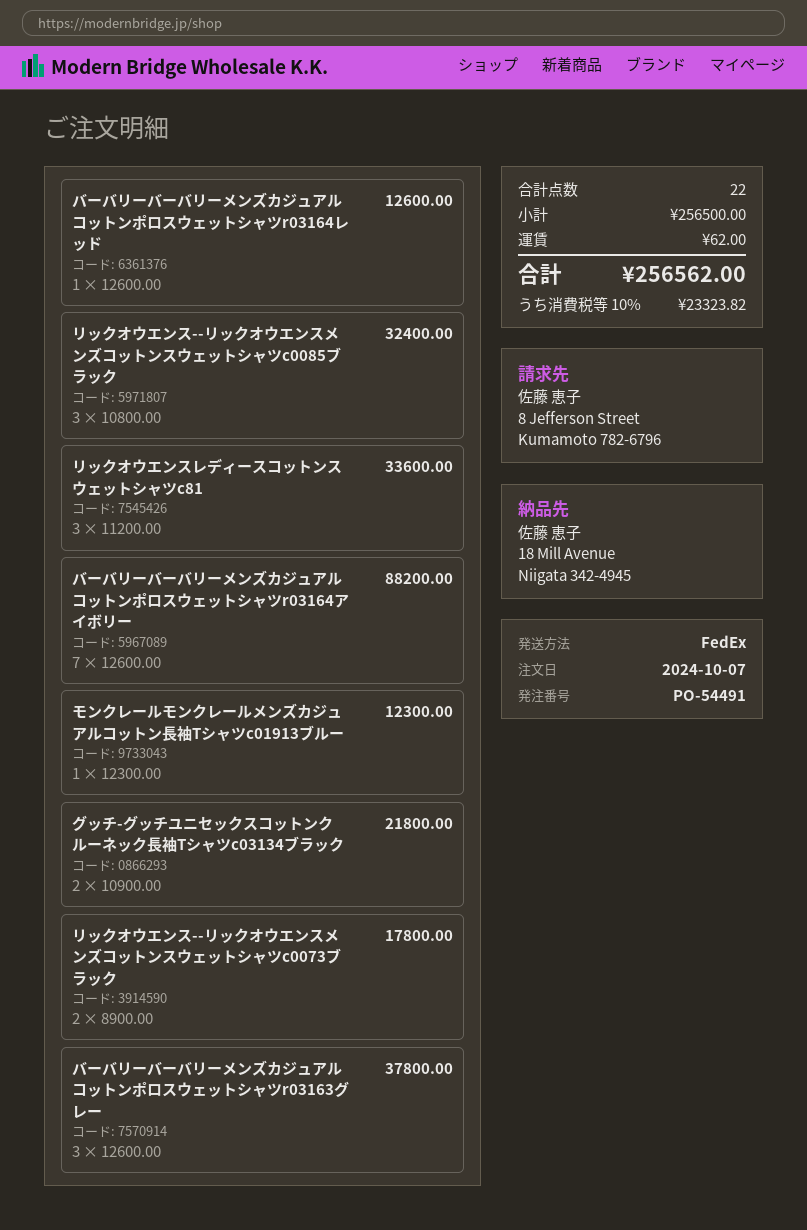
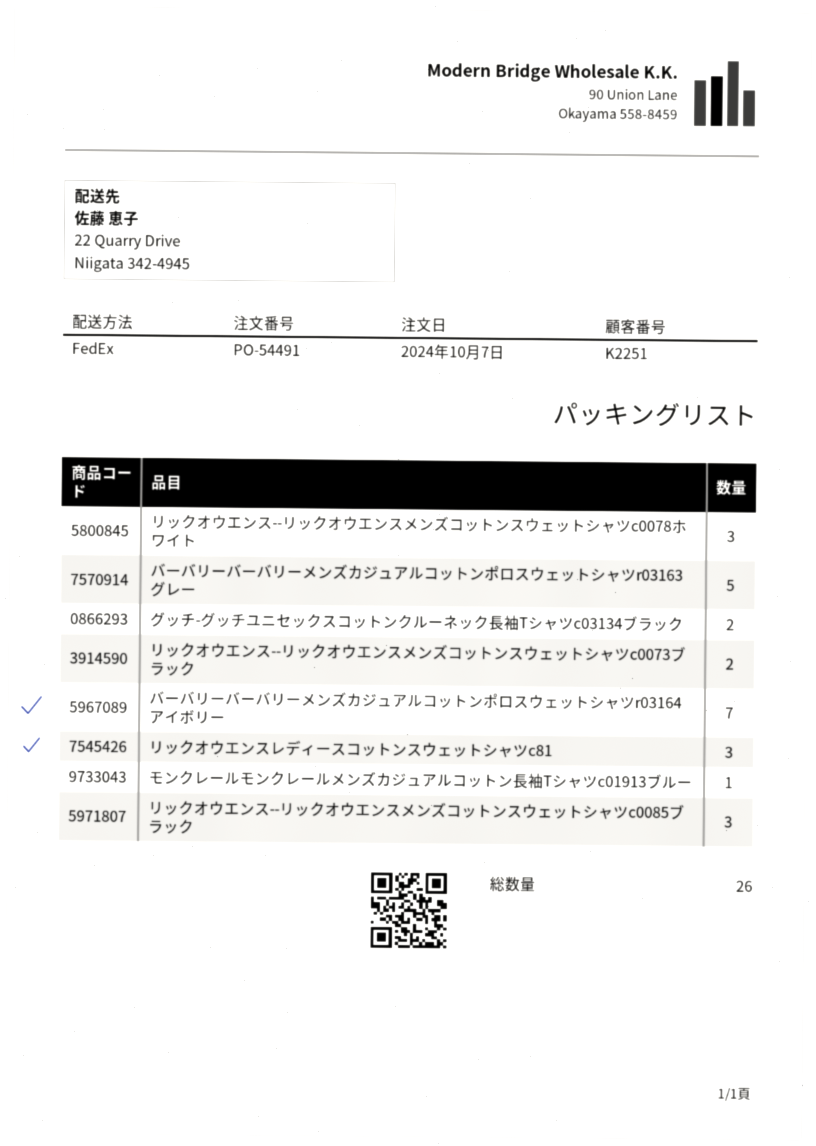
ship to: 18 Mill Avenue, Niigata 342-4945 -> 22 Quarry Drive, Niigata 342-4945
バーバリーバーバリーメンズカジュアルコットンポロスウェットシャツr03164レッド: 1 -> none
バーバリーバーバリーメンズカジュアルコットンポロスウェットシャツr03163グレー: 3 -> 5
リックオウエンス--リックオウエンスメンズコットンスウェットシャツc0078ホワイト: none -> 3
total quantity: 22 -> 26

